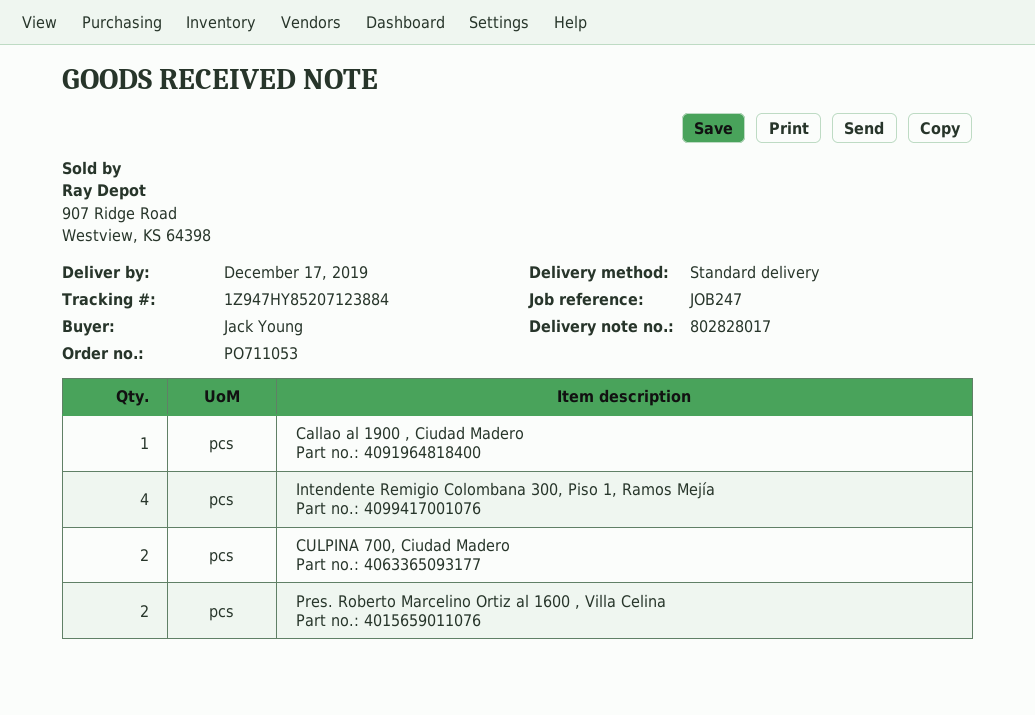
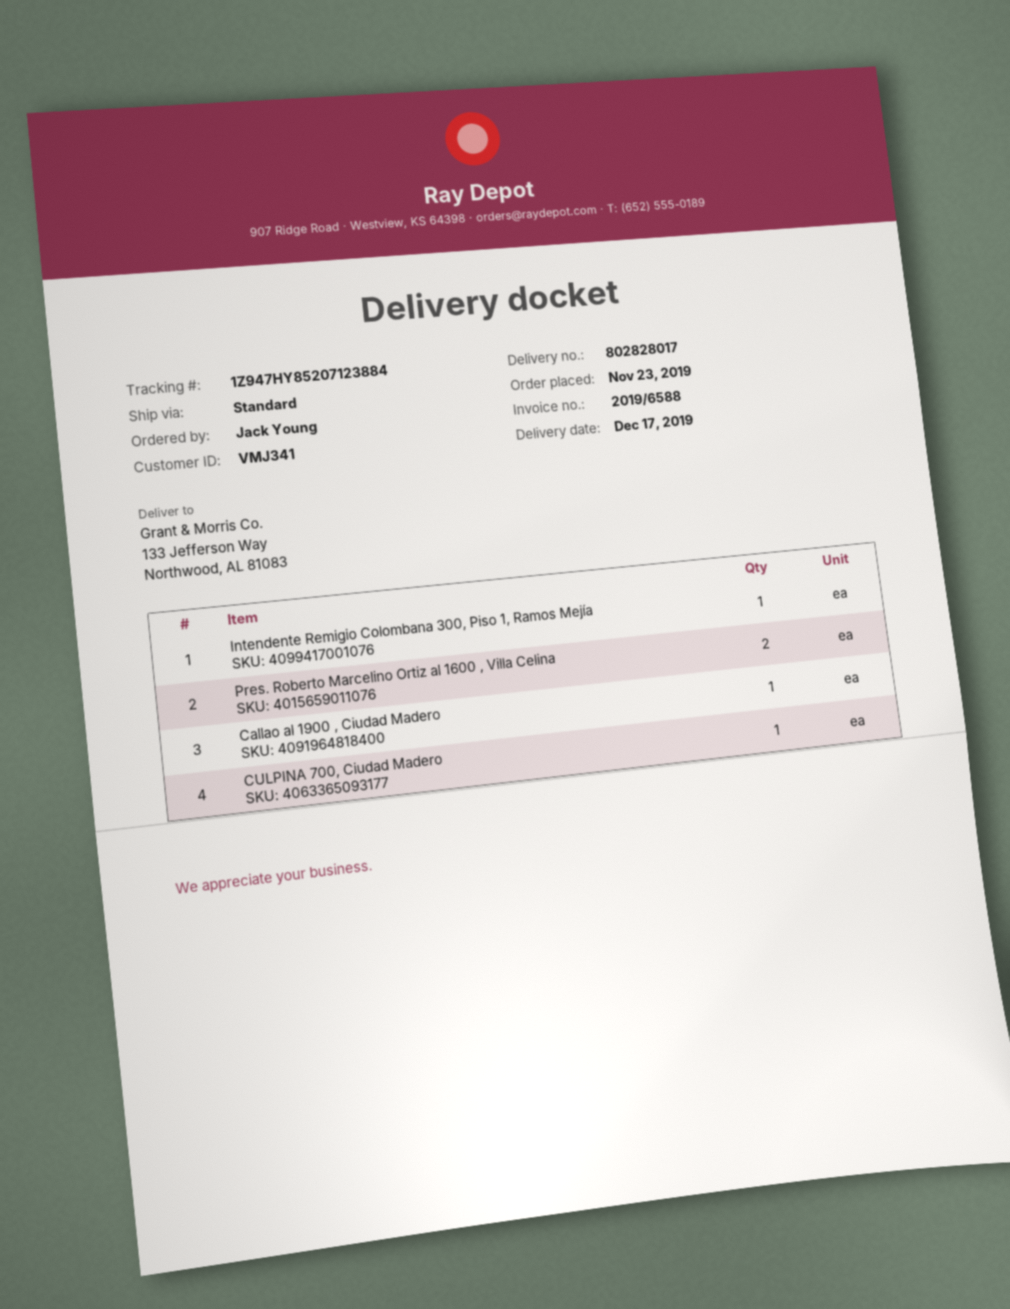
Intendente Remigio Colombana 300, Piso 1, Ramos Mejía: 4 -> 1
CULPINA 700, Ciudad Madero: 2 -> 1

